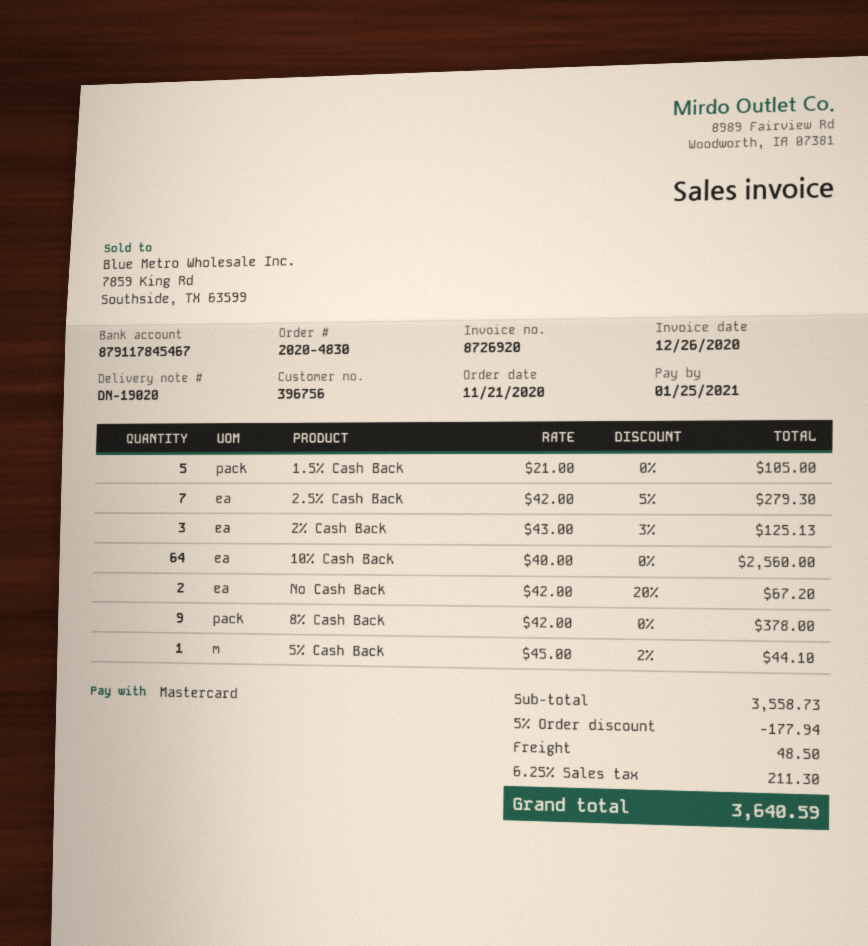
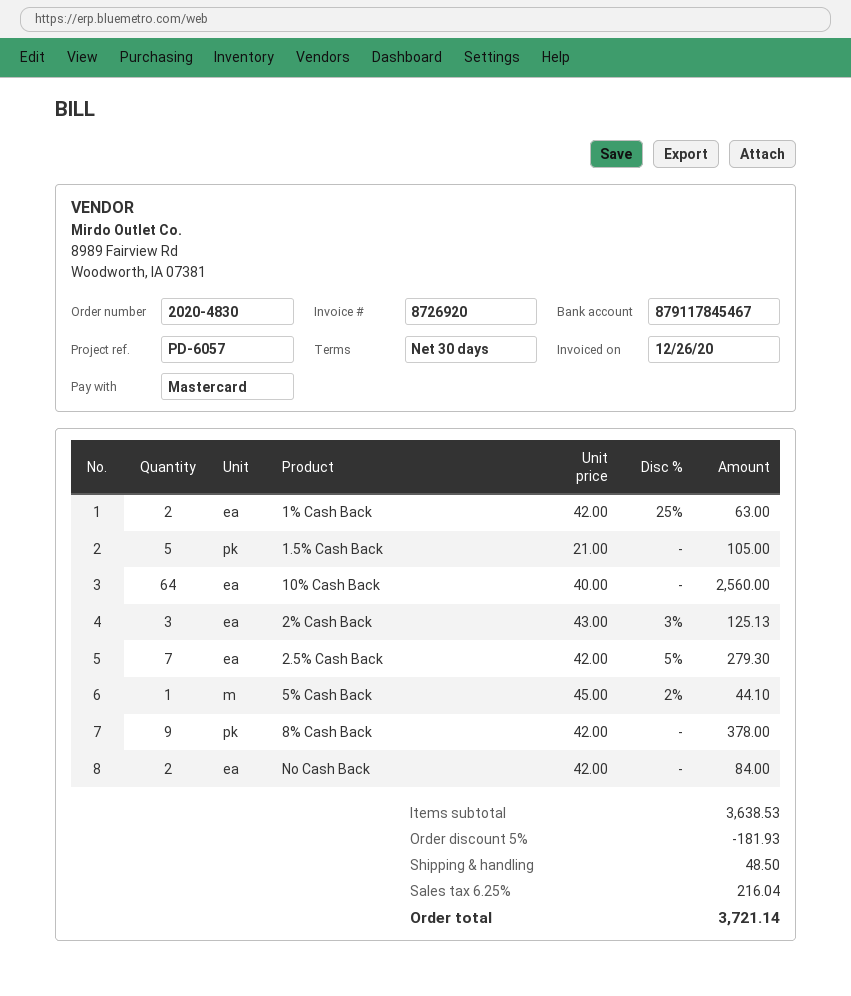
No Cash Back: 2 x 42.00 - 20% = 67.20 -> 2 x 42.00 = 84.00
1% Cash Back: none -> 2 x 42.00 - 25% = 63.00
subtotal: 3558.73 -> 3638.53
discount: 5% = 177.94 -> 5% = 181.93
tax: 6.25% = 211.30 -> 6.25% = 216.04
total: 3640.59 -> 3721.14

